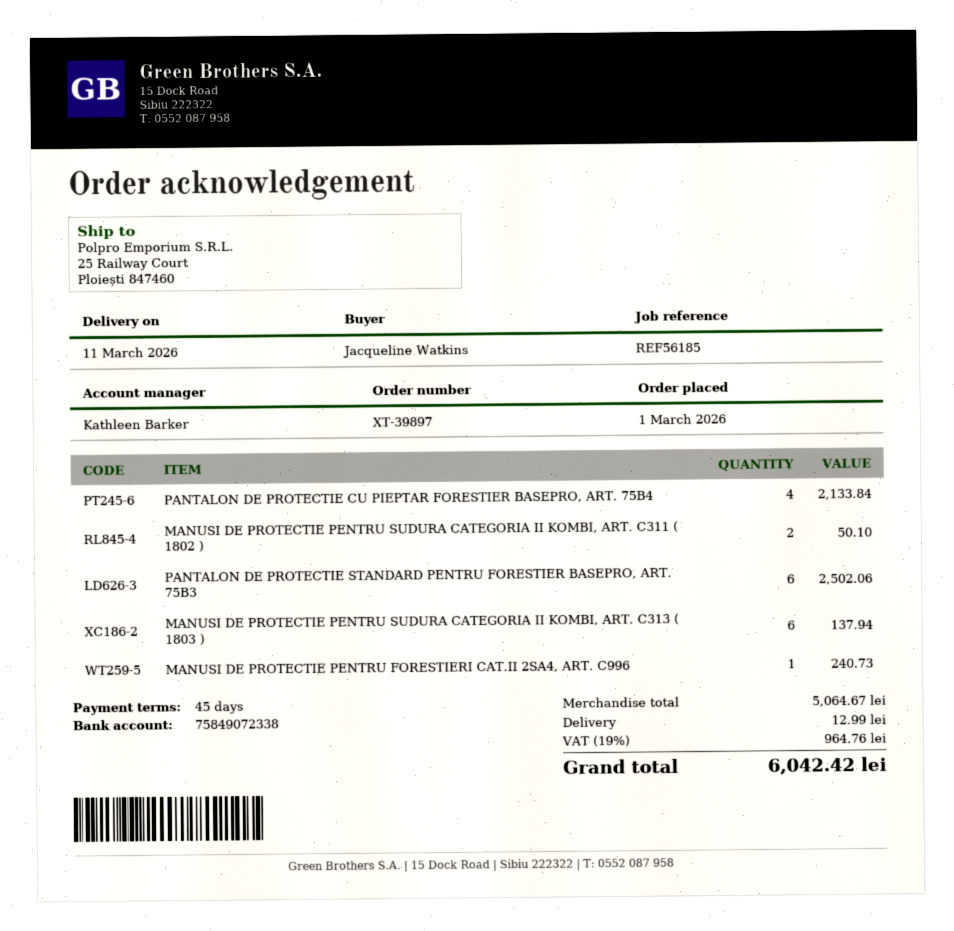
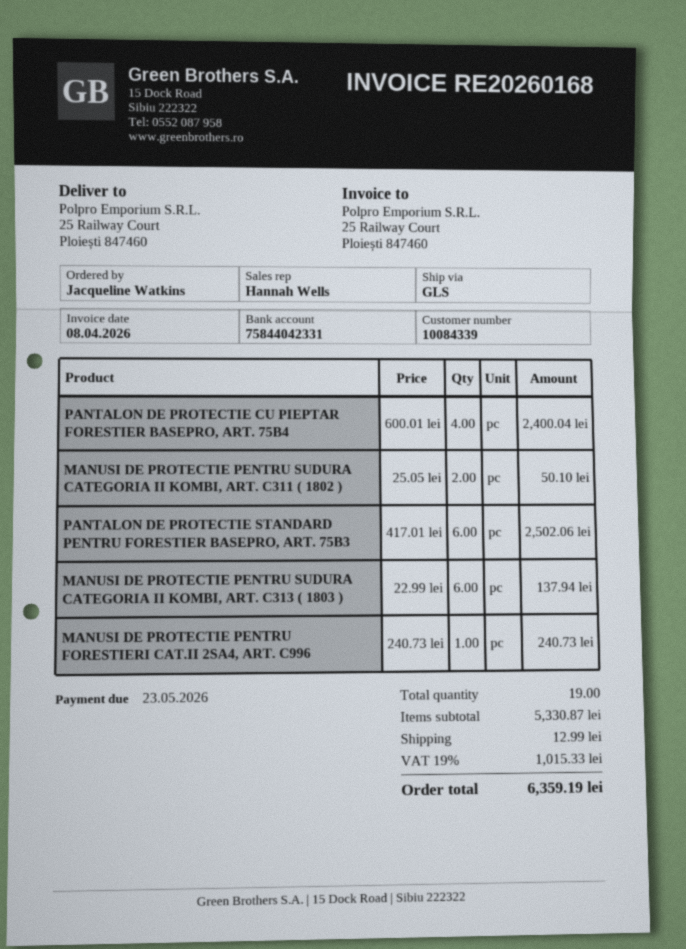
sales rep: Kathleen Barker -> Hannah Wells
bank account: 75849072338 -> 75844042331
PANTALON DE PROTECTIE CU PIEPTAR FORESTIER BASEPRO, ART. 75B4: 4 for 2133.84 -> 4 for 2400.04
subtotal: 5064.67 -> 5330.87
tax: 19% = 964.76 -> 19% = 1015.33
total: 6042.42 -> 6359.19

